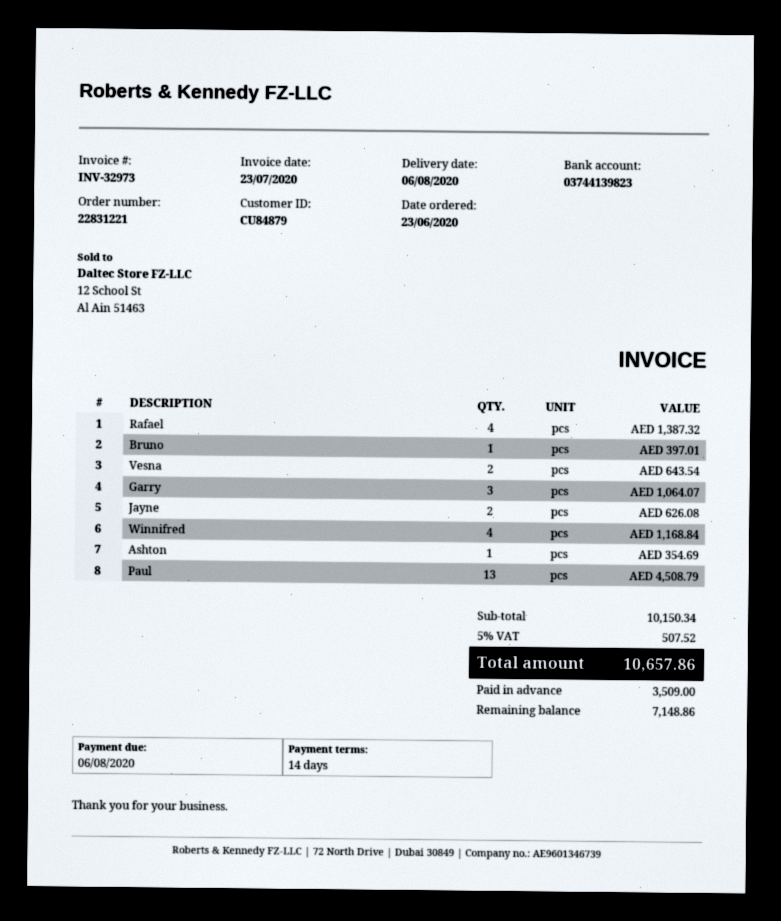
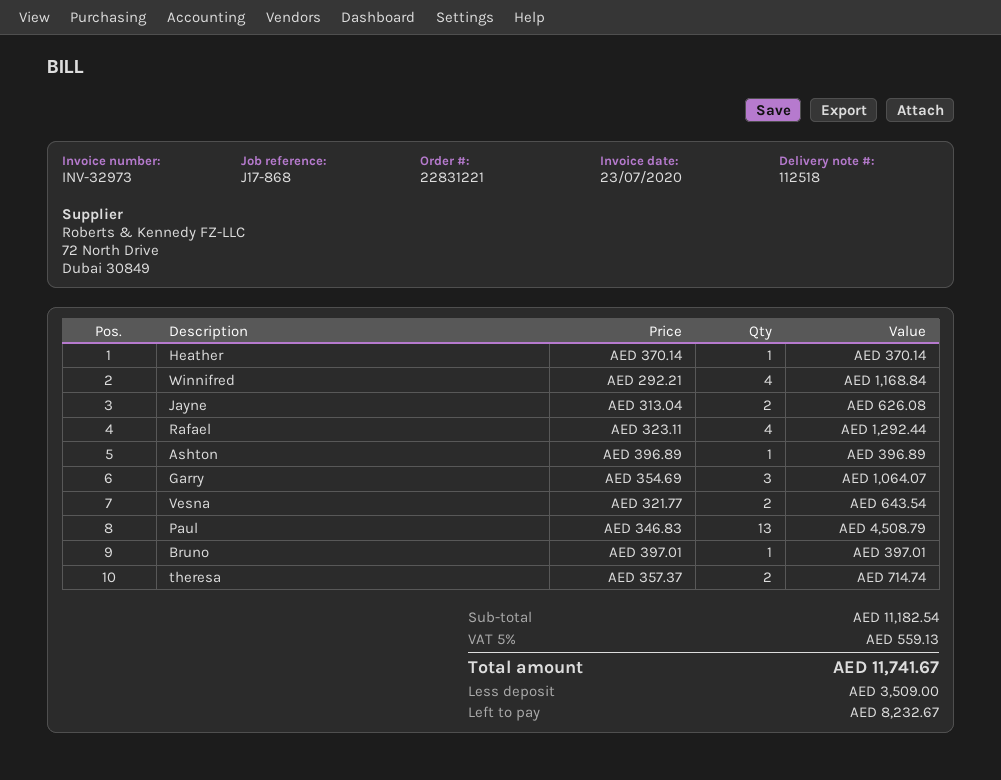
Rafael: 4 for 1387.32 -> 4 for 1292.44
Ashton: 1 for 354.69 -> 1 for 396.89
Heather: none -> 1 for 370.14
theresa: none -> 2 for 714.74
subtotal: 10150.34 -> 11182.54
tax: 5% = 507.52 -> 5% = 559.13
total: 10657.86 -> 11741.67
balance: 7148.86 -> 8232.67

